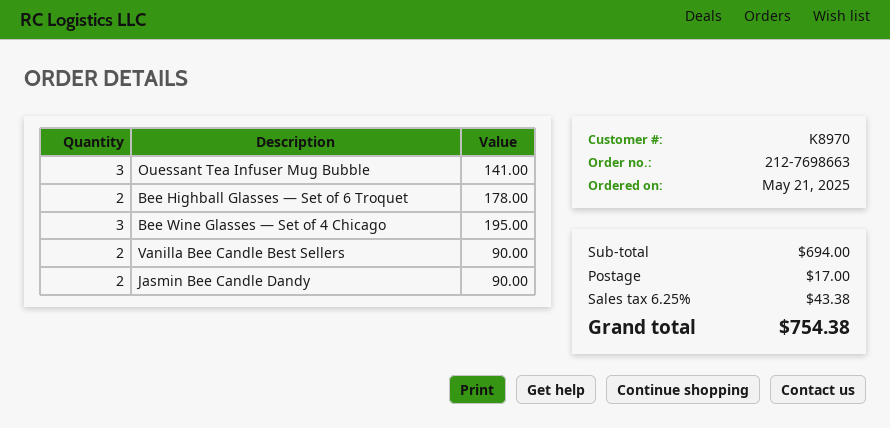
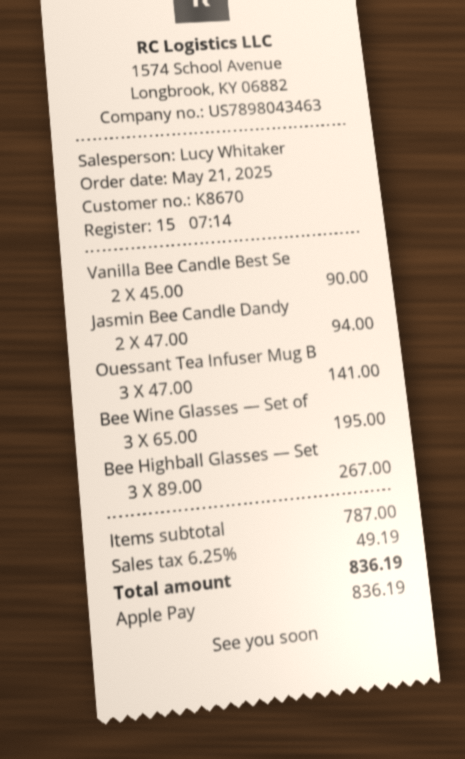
customer number: K8970 -> K8670
Bee Highball Glasses — Set of 6 Troquet: 2 for 178.00 -> 3 for 267.00
Jasmin Bee Candle Dandy: 2 for 90.00 -> 2 for 94.00
subtotal: 694.00 -> 787.00
shipping: 17.00 -> none
tax: 6.25% = 43.38 -> 6.25% = 49.19
total: 754.38 -> 836.19

